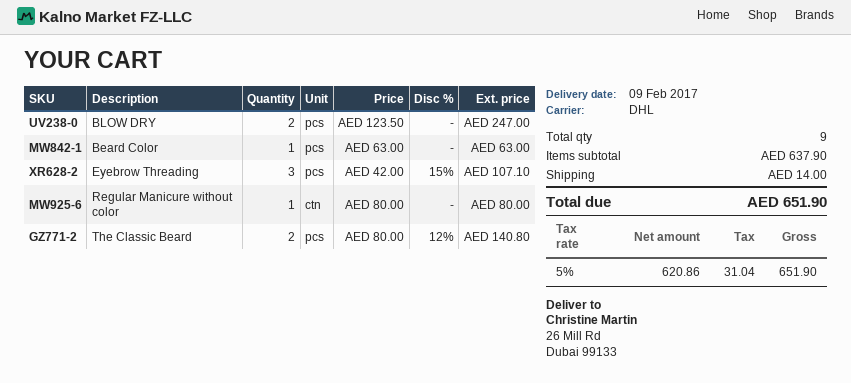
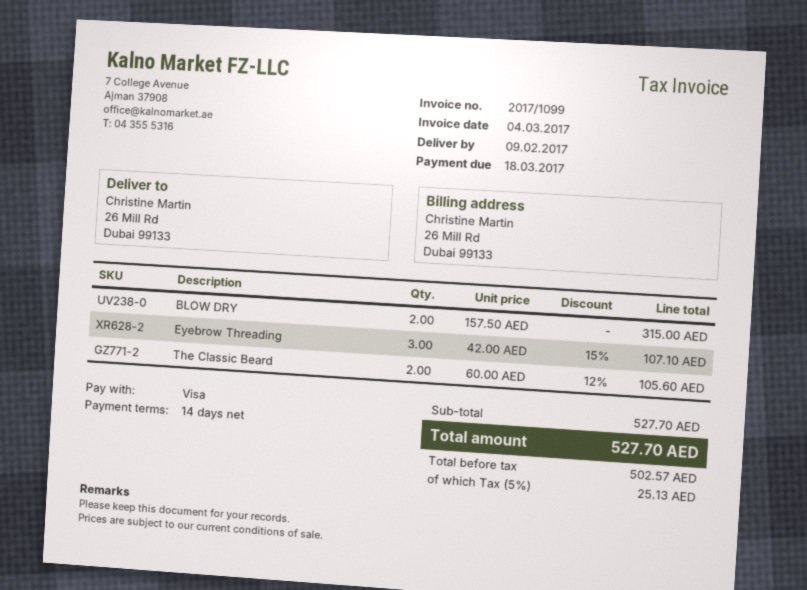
BLOW DRY: 2 x 123.50 = 247.00 -> 2 x 157.50 = 315.00
Beard Color: 1 x 63.00 = 63.00 -> none
Regular Manicure without color: 1 x 80.00 = 80.00 -> none
The Classic Beard: 2 x 80.00 - 12% = 140.80 -> 2 x 60.00 - 12% = 105.60
subtotal: 637.90 -> 527.70
shipping: 14.00 -> none
net: 620.86 -> 502.57
tax: 5% = 31.04 -> 5% = 25.13
total: 651.90 -> 527.70

